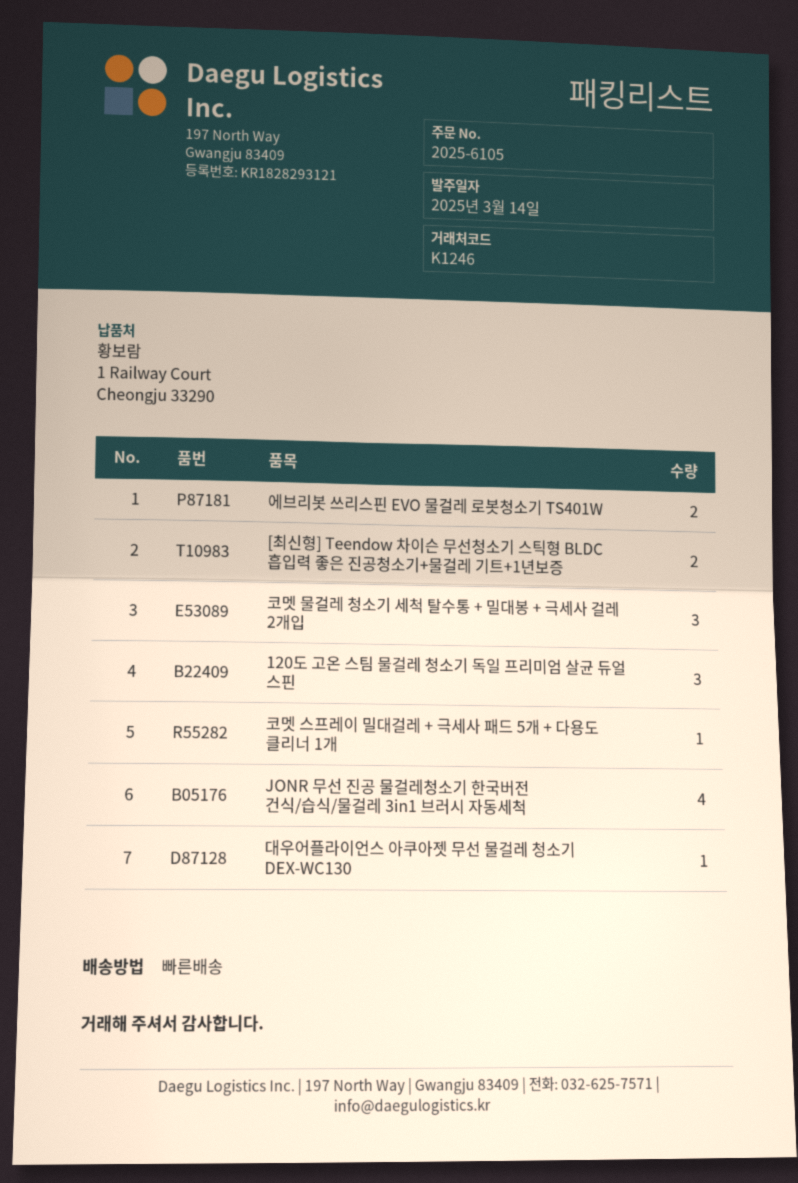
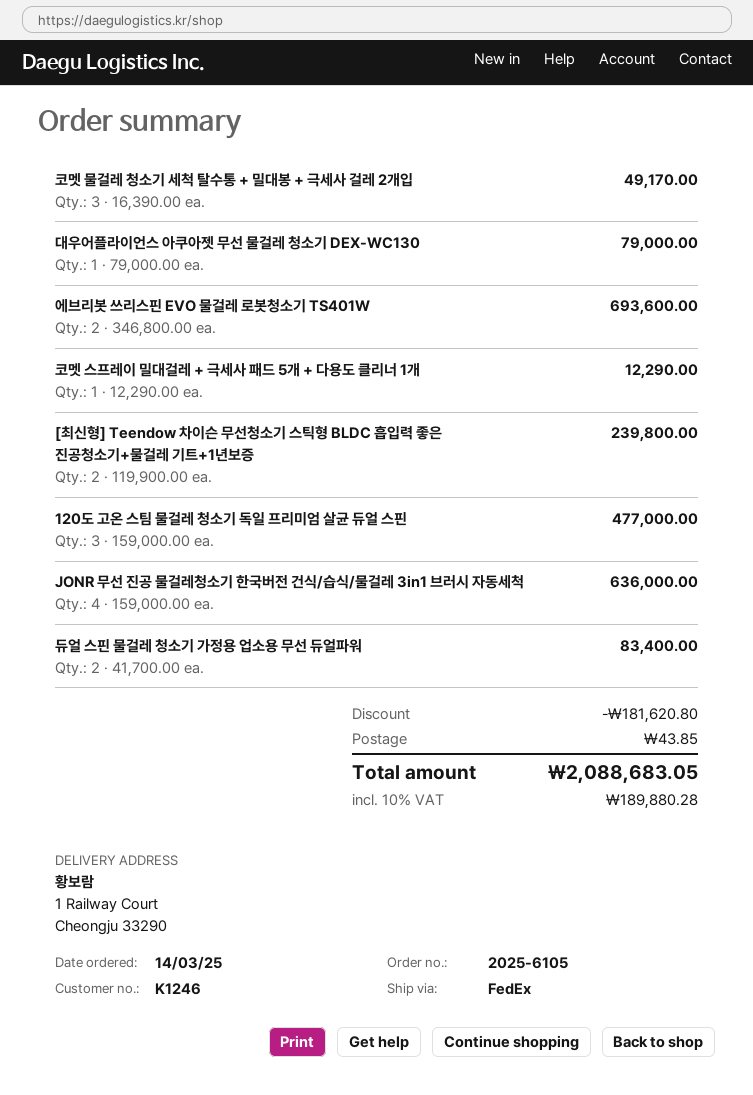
shipping method: express -> FedEx
듀얼 스핀 물걸레 청소기 가정용 업소용 무선 듀얼파워: none -> 2

